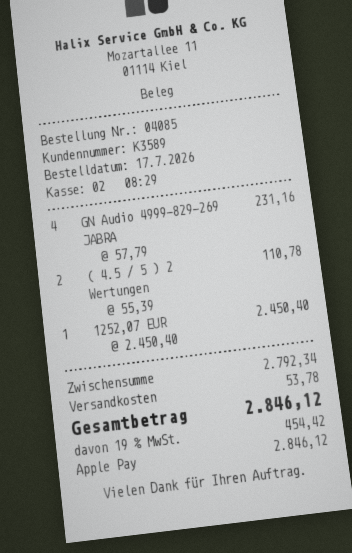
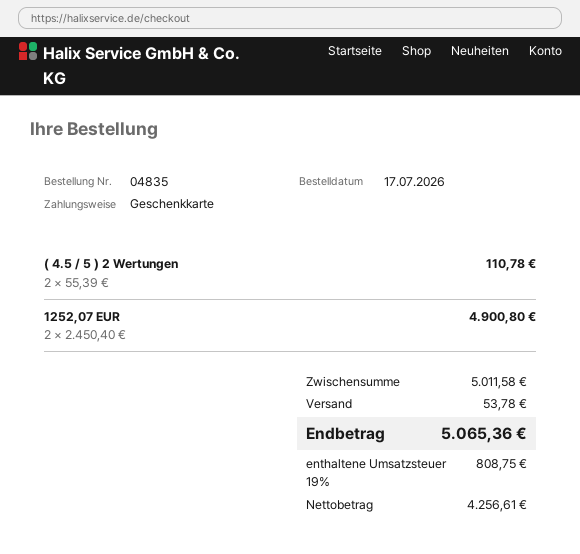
order number: 04085 -> 04835
payment method: Apple Pay -> gift card
GN Audio 4999-829-269 JABRA: 4 x 57.79 = 231.16 -> none
1252,07 EUR: 1 x 2450.40 = 2450.40 -> 2 x 2450.40 = 4900.80
subtotal: 2792.34 -> 5011.58
tax: 19% = 454.42 -> 19% = 808.75
total: 2846.12 -> 5065.36

